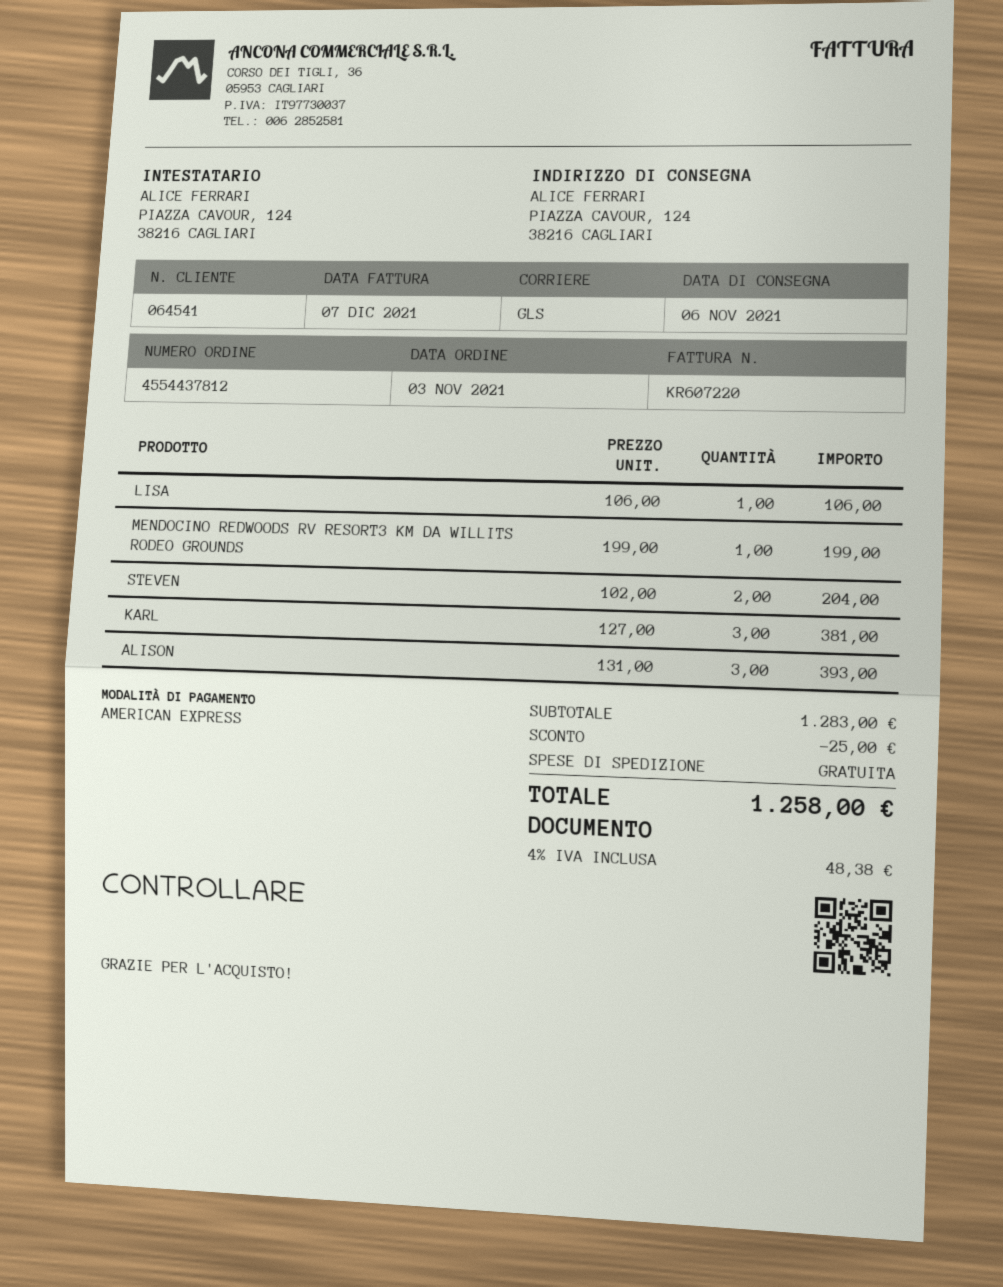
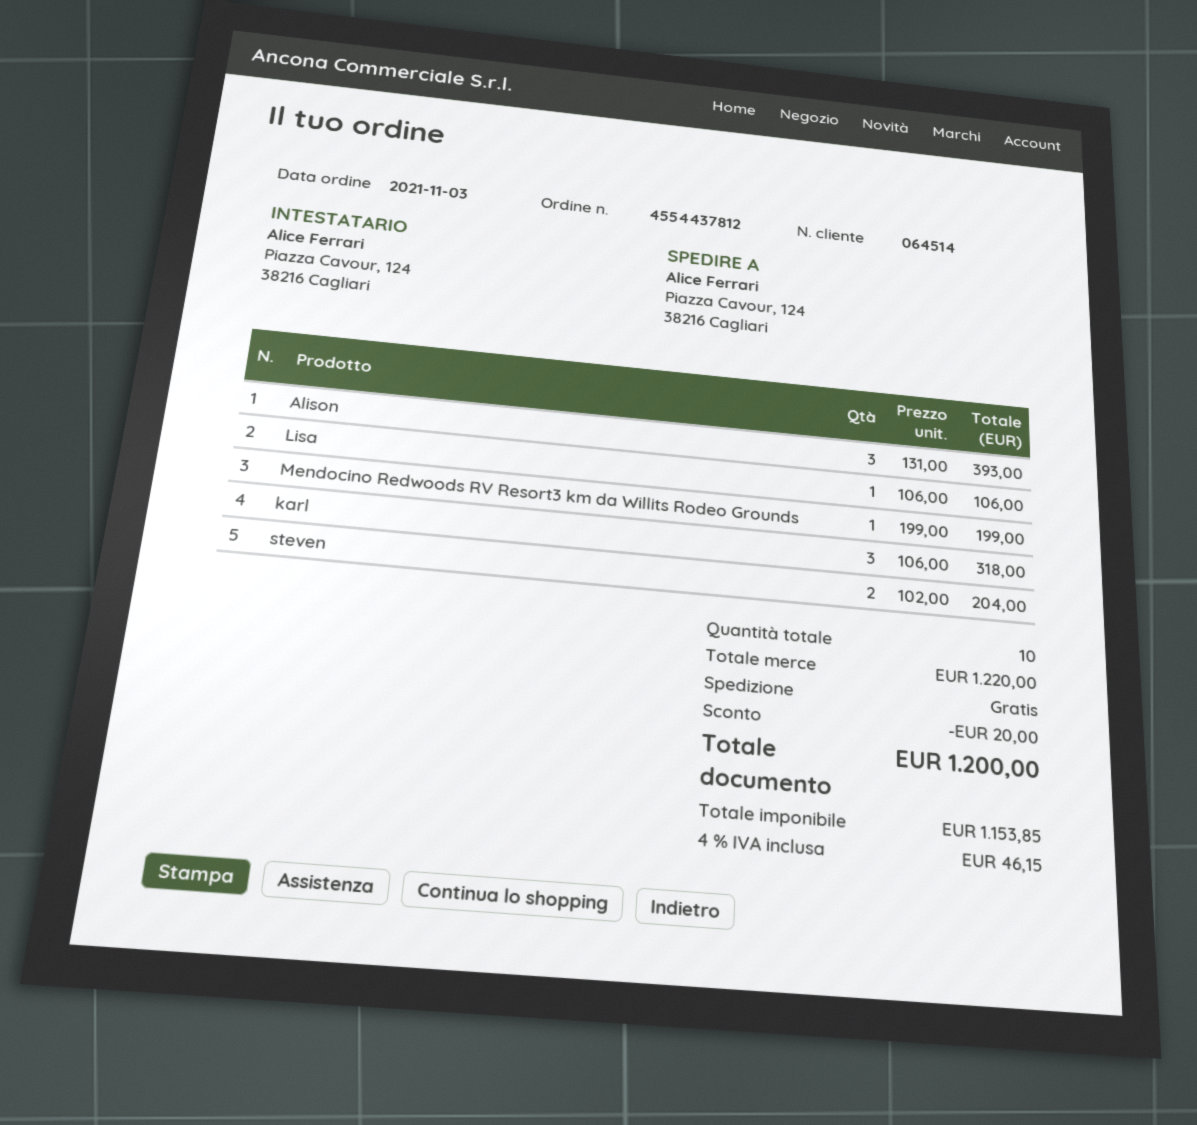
customer number: 064541 -> 064514
KARL: 3 x 127.00 = 381.00 -> 3 x 106.00 = 318.00
subtotal: 1283.00 -> 1220.00
discount: 25.00 -> 20.00
tax: 4% = 48.38 -> 4% = 46.15
total: 1258.00 -> 1200.00

